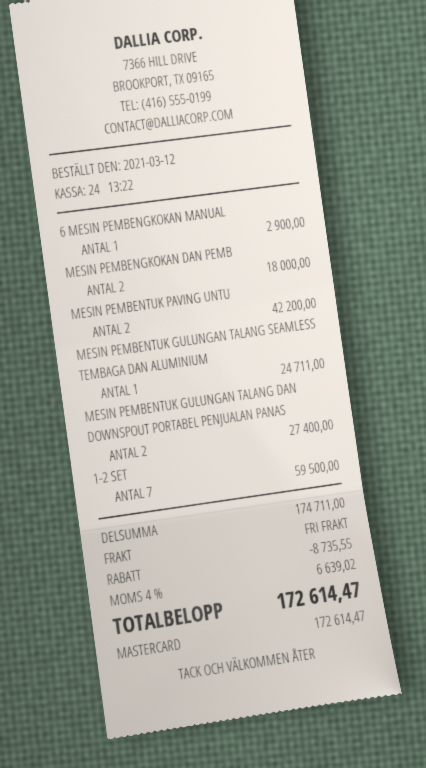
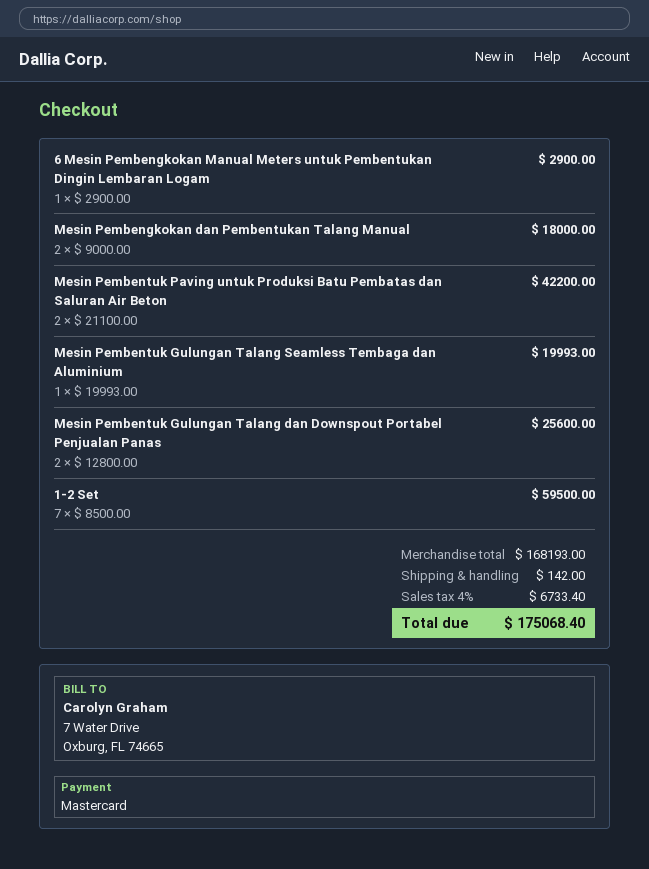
MESIN PEMBENTUK GULUNGAN TALANG SEAMLESS TEMBAGA DAN ALUMINIUM: 1 for 24711.00 -> 1 for 19993.00
MESIN PEMBENTUK GULUNGAN TALANG DAN DOWNSPOUT PORTABEL PENJUALAN PANAS: 2 for 27400.00 -> 2 for 25600.00
subtotal: 174711.00 -> 168193.00
discount: 8735.55 -> none
shipping: 0.00 -> 142.00
tax: 4% = 6639.02 -> 4% = 6733.40
total: 172614.47 -> 175068.40

